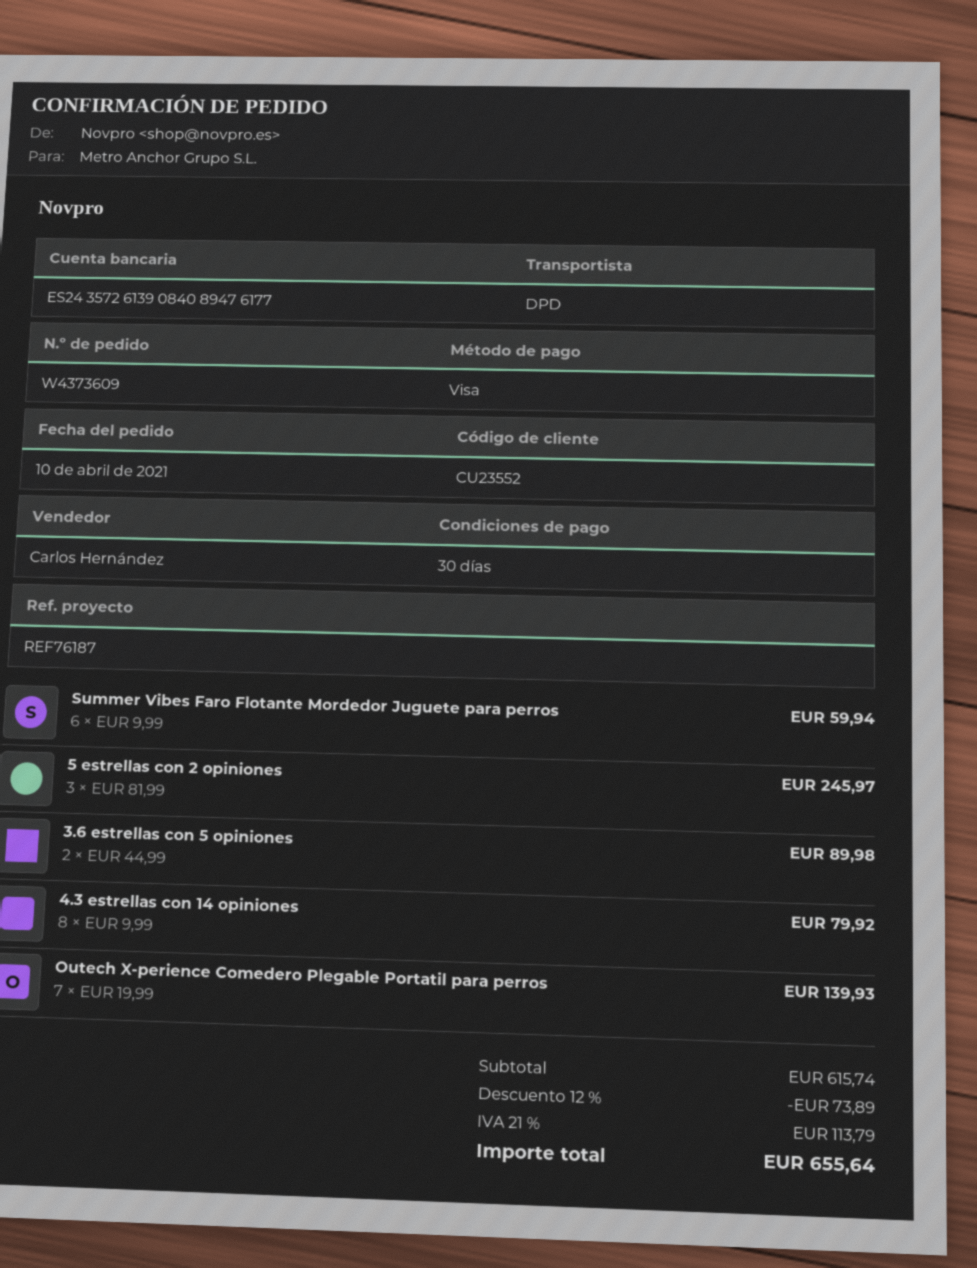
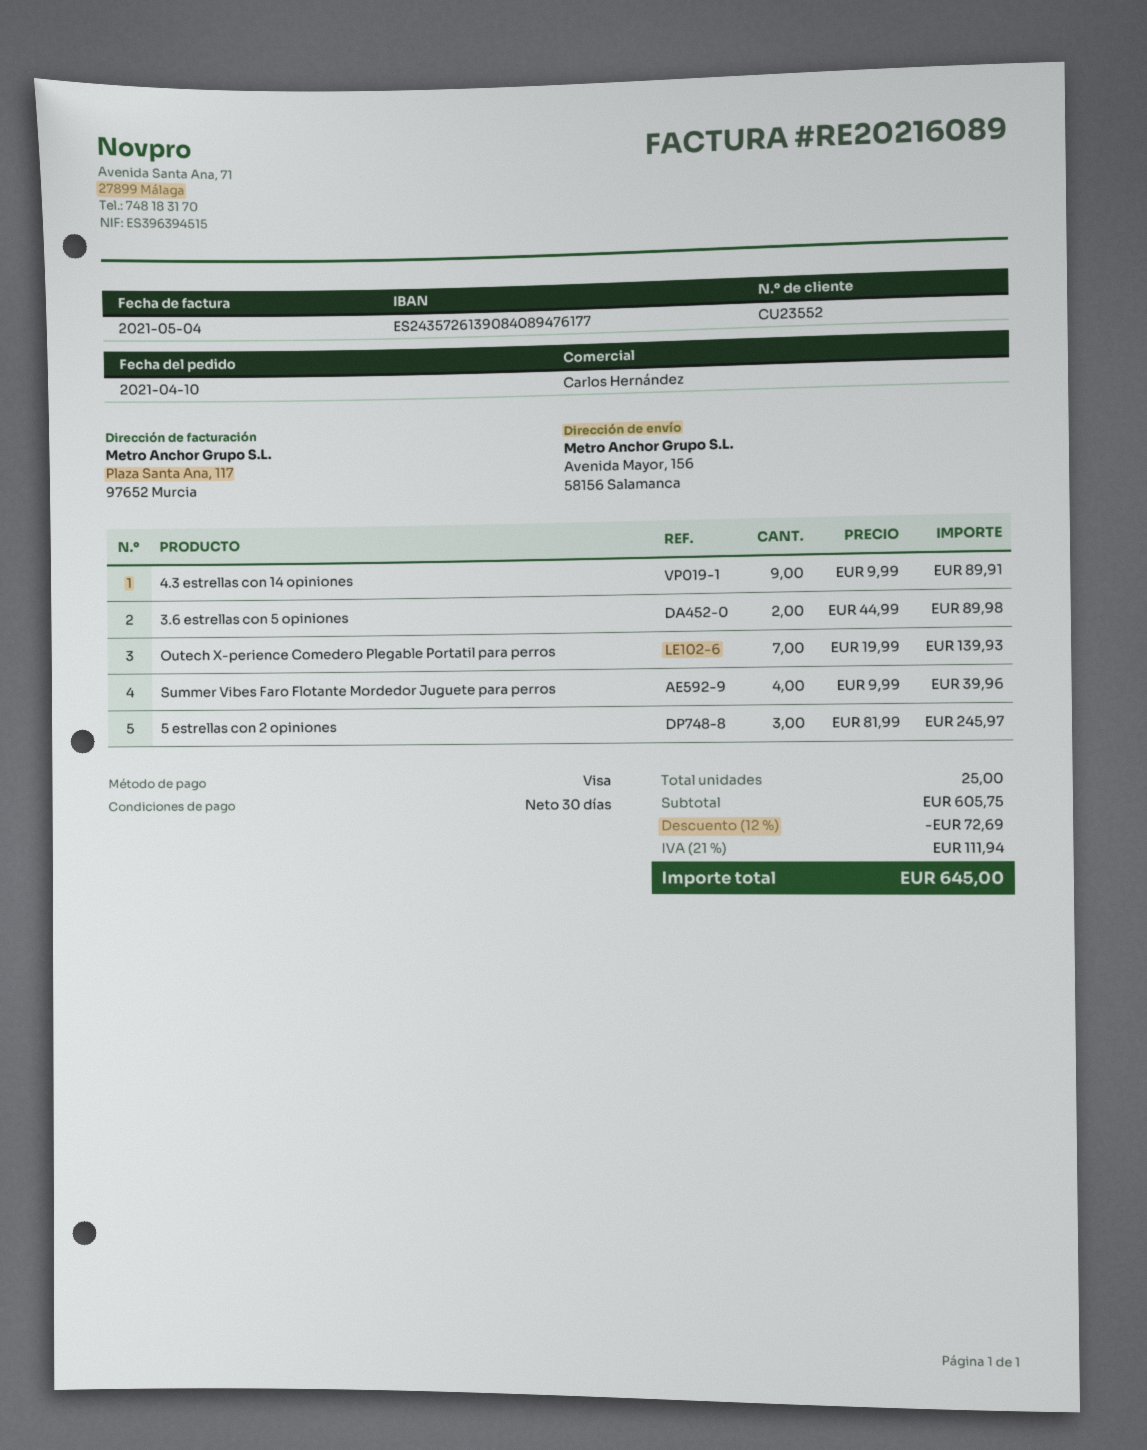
Summer Vibes Faro Flotante Mordedor Juguete para perros: 6 x 9.99 = 59.94 -> 4 x 9.99 = 39.96
4.3 estrellas con 14 opiniones: 8 x 9.99 = 79.92 -> 9 x 9.99 = 89.91
subtotal: 615.74 -> 605.75
discount: 12% = 73.89 -> 12% = 72.69
tax: 21% = 113.79 -> 21% = 111.94
total: 655.64 -> 645.00

